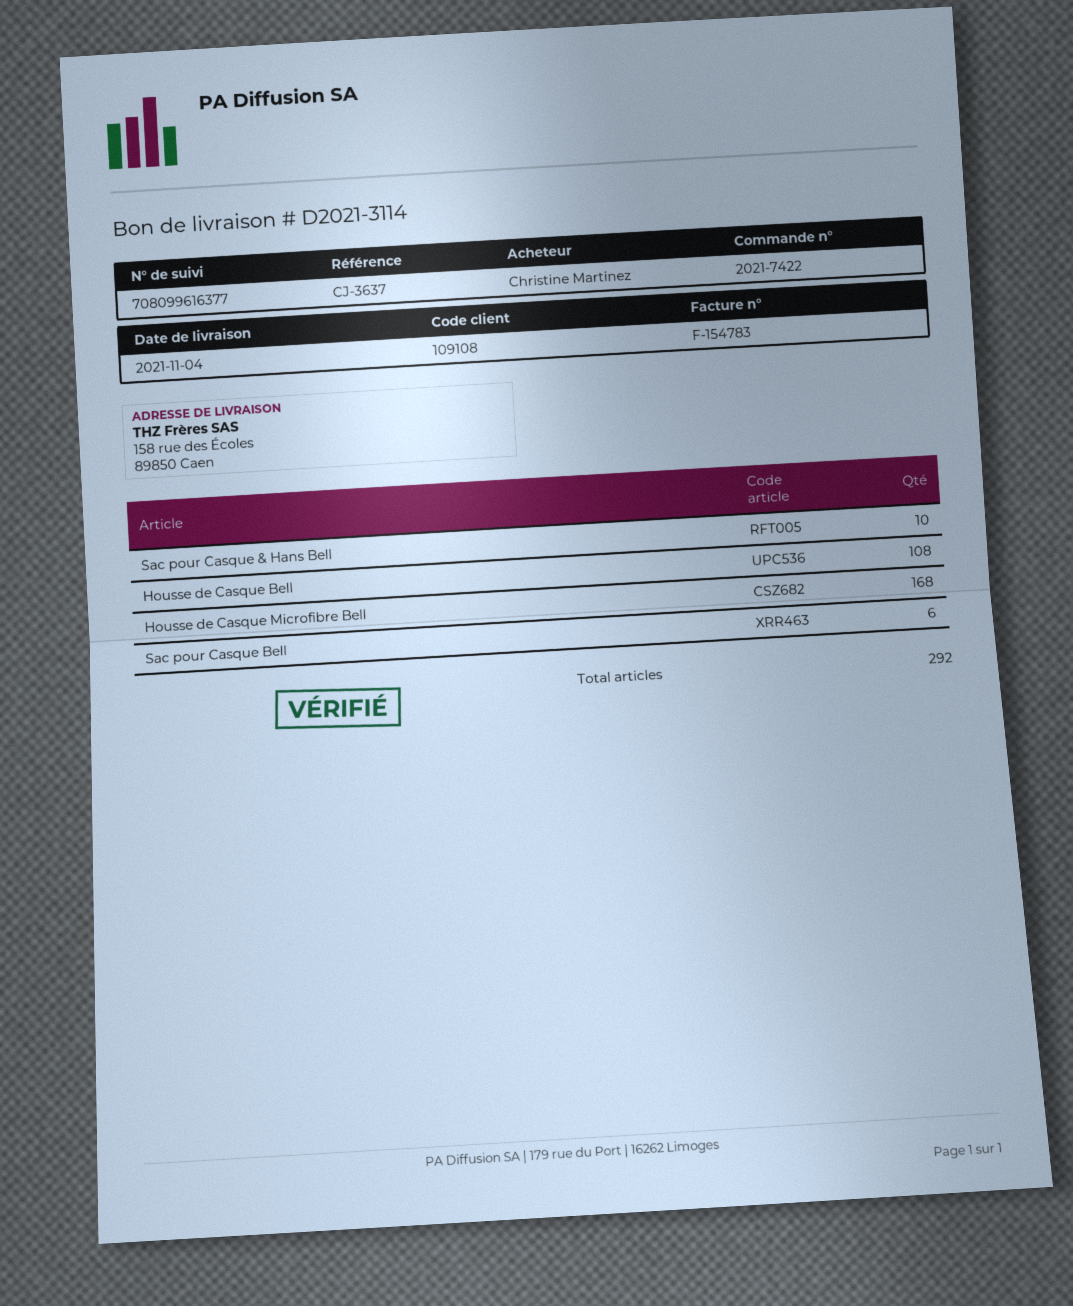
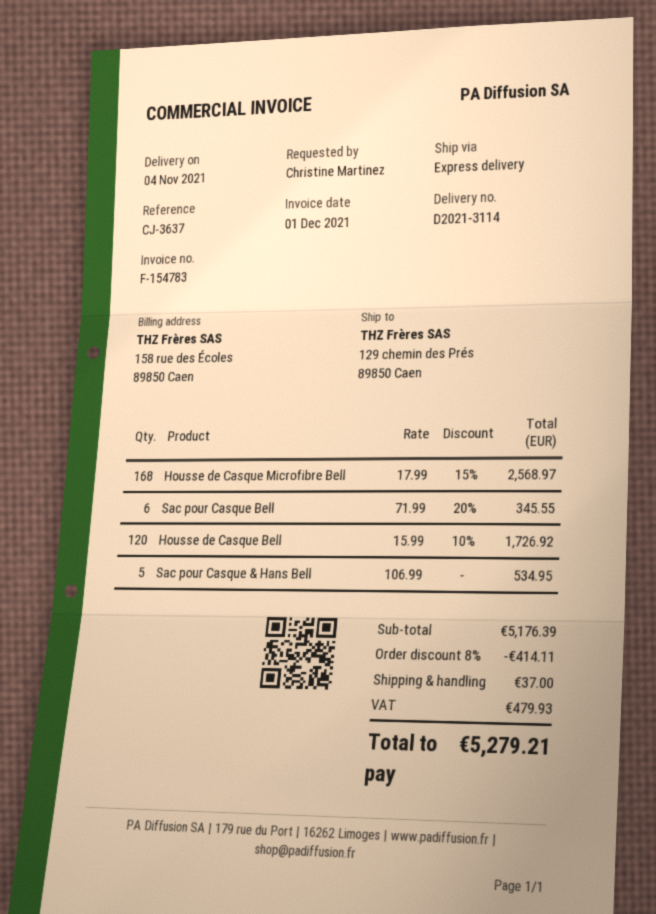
ship to: 158 rue des Écoles, 89850 Caen -> 129 chemin des Prés, 89850 Caen
Sac pour Casque & Hans Bell: 10 -> 5
Housse de Casque Bell: 108 -> 120

